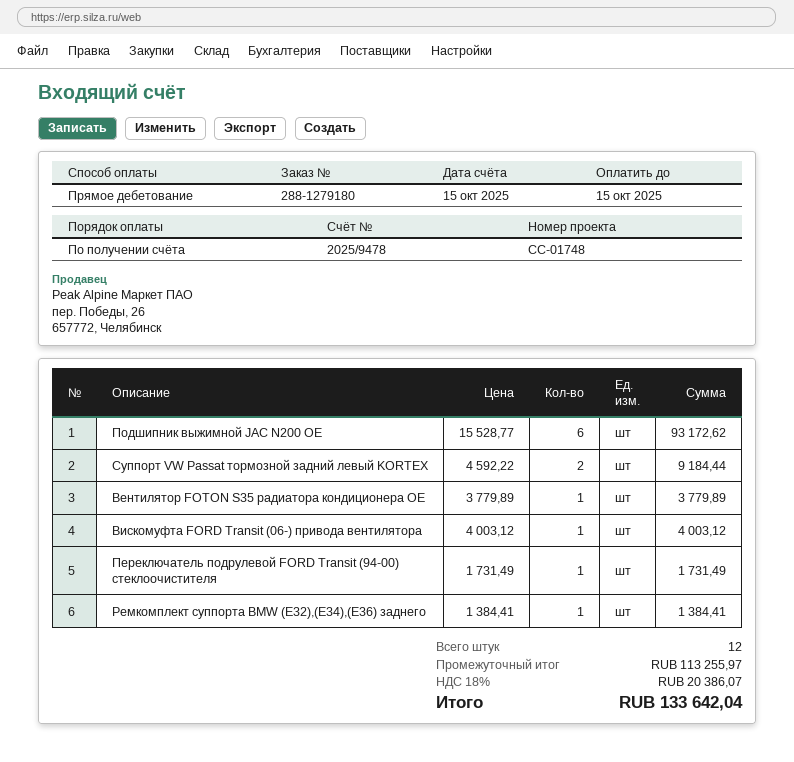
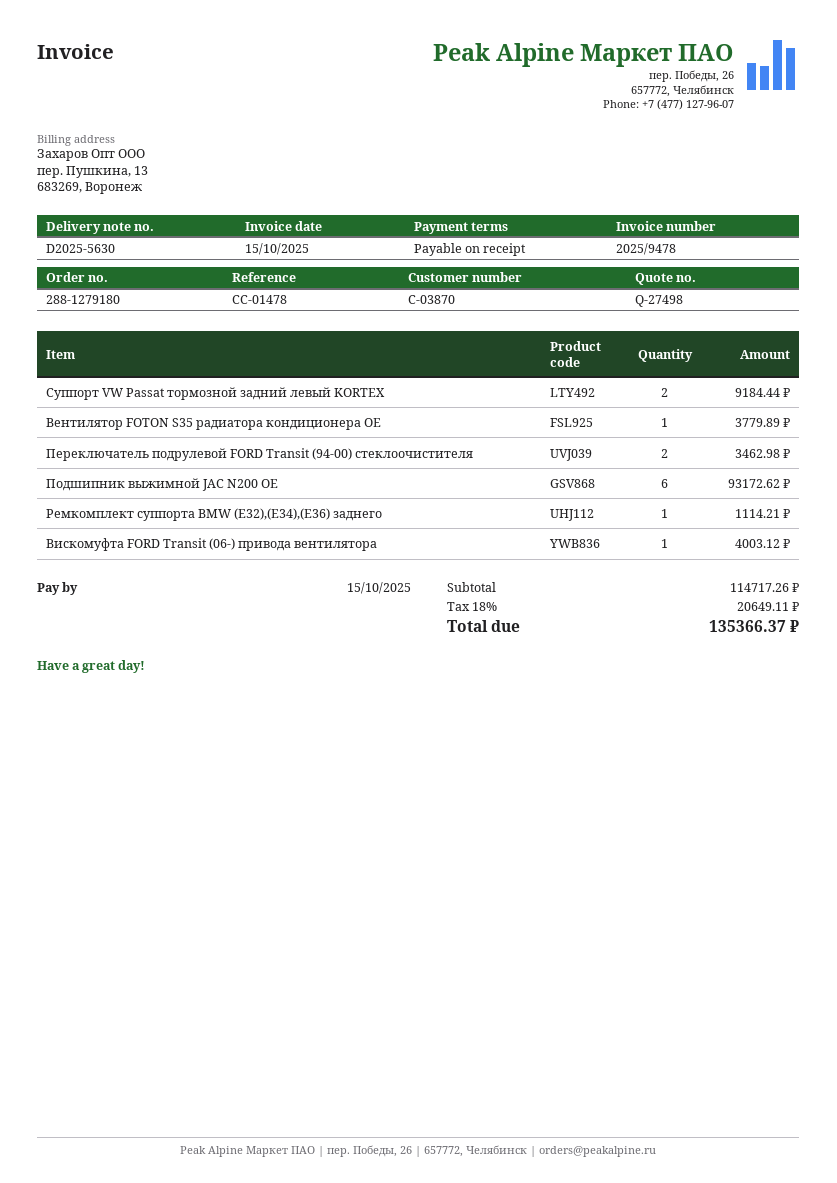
reference: CC-01748 -> CC-01478
Переключатель подрулевой FORD Transit (94-00) стеклоочистителя: 1 for 1731.49 -> 2 for 3462.98
Ремкомплект суппорта BMW (E32),(E34),(E36) заднего: 1 for 1384.41 -> 1 for 1114.21
subtotal: 113255.97 -> 114717.26
tax: 18% = 20386.07 -> 18% = 20649.11
total: 133642.04 -> 135366.37

